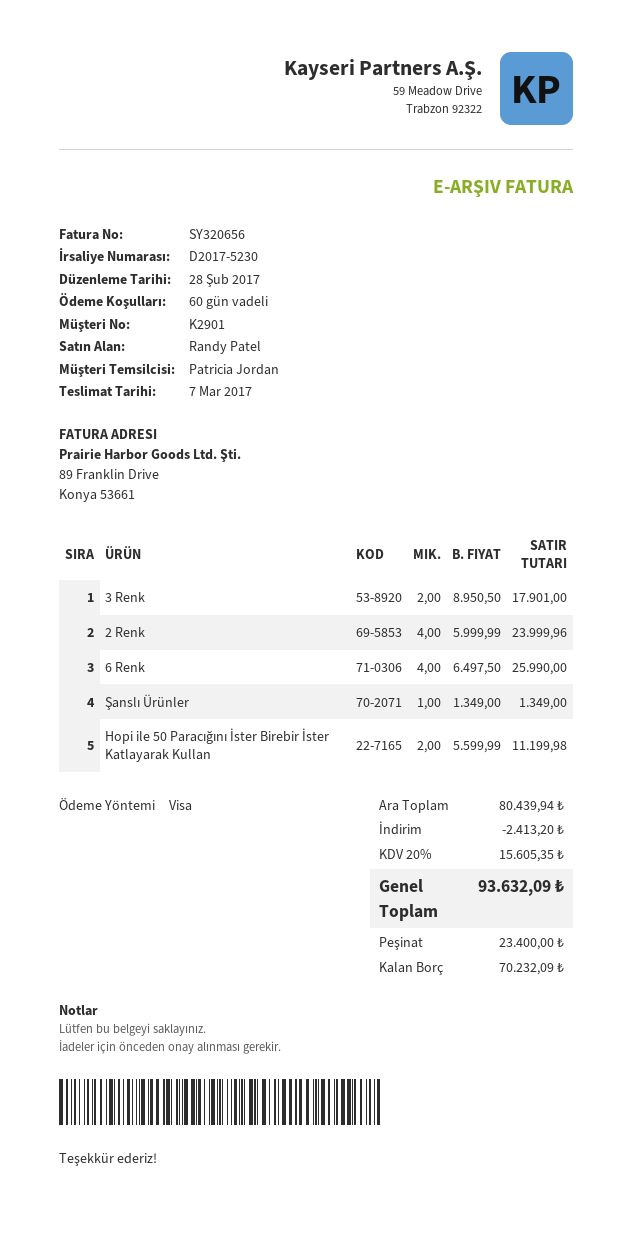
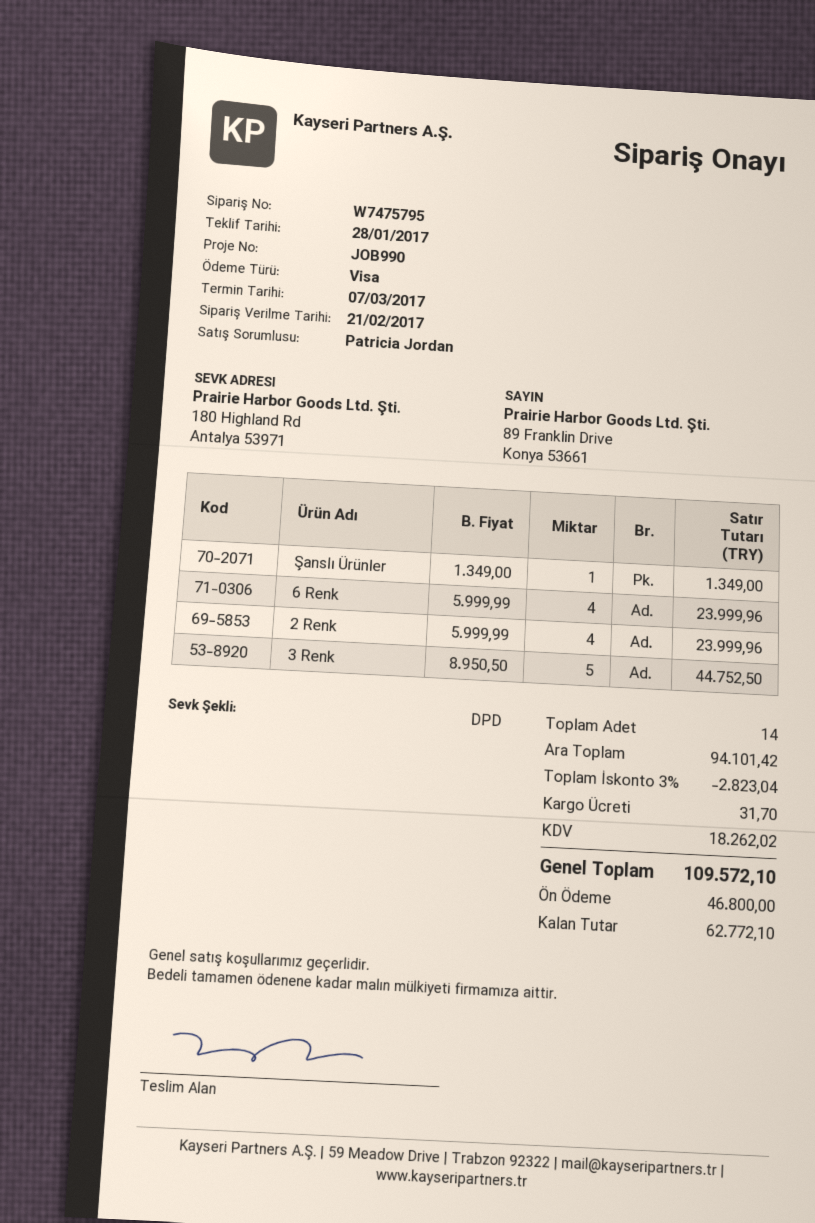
3 Renk: 2 x 8950.50 = 17901.00 -> 5 x 8950.50 = 44752.50
6 Renk: 4 x 6497.50 = 25990.00 -> 4 x 5999.99 = 23999.96
Hopi ile 50 Paracığını İster Birebir İster Katlayarak Kullan: 2 x 5599.99 = 11199.98 -> none
subtotal: 80439.94 -> 94101.42
discount: 2413.20 -> 2823.04
shipping: none -> 31.70
tax: 15605.35 -> 18262.02
total: 93632.09 -> 109572.10
deposit: 23400.00 -> 46800.00
balance: 70232.09 -> 62772.10

